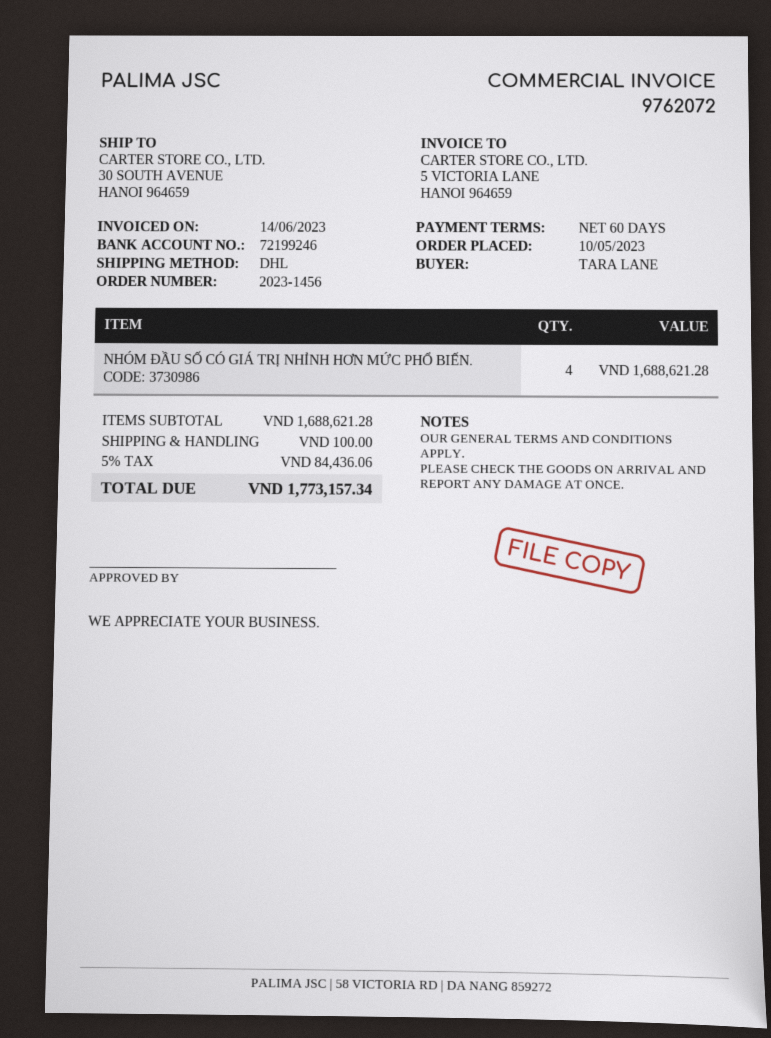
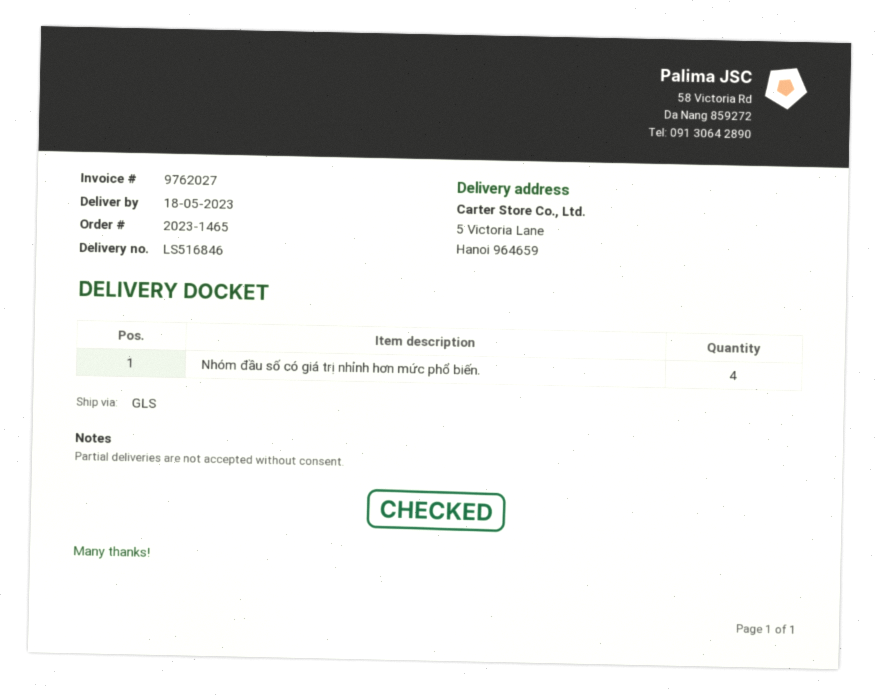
order number: 2023-1456 -> 2023-1465
invoice number: 9762072 -> 9762027
shipping method: DHL -> GLS
ship to: 30 SOUTH AVENUE, HANOI 964659 -> 5 Victoria Lane, Hanoi 964659

